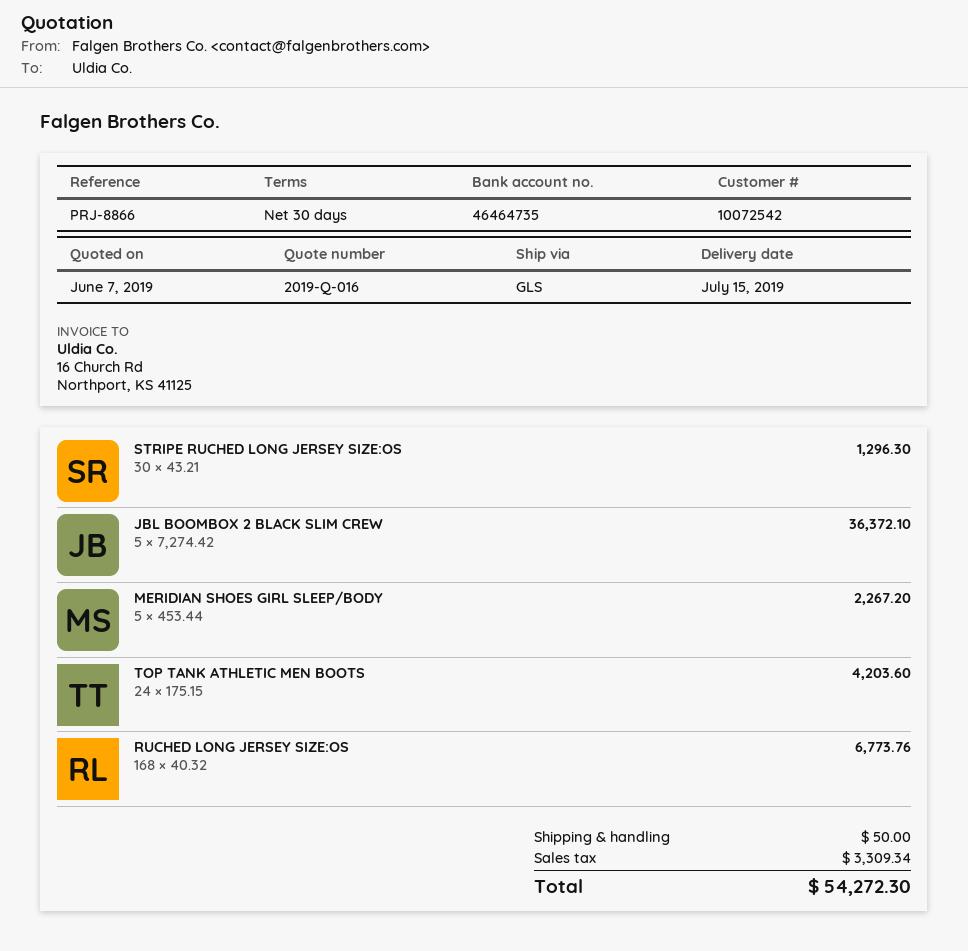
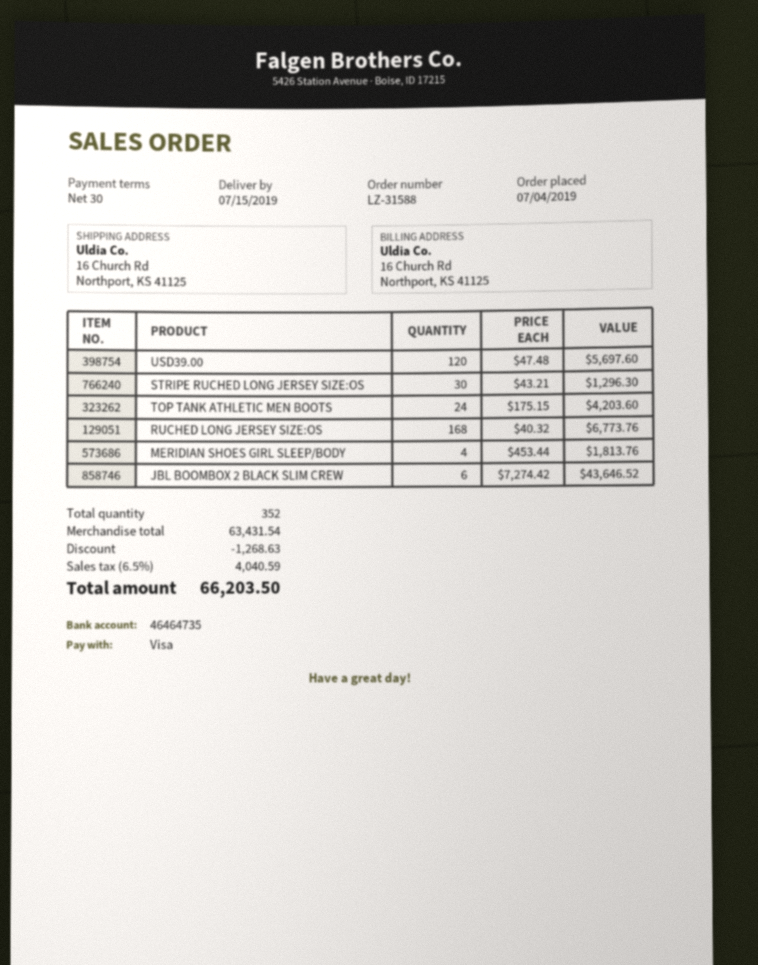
JBL BOOMBOX 2 BLACK SLIM CREW: 5 x 7274.42 = 36372.10 -> 6 x 7274.42 = 43646.52
MERIDIAN SHOES GIRL SLEEP/BODY: 5 x 453.44 = 2267.20 -> 4 x 453.44 = 1813.76
USD39.00: none -> 120 x 47.48 = 5697.60
discount: none -> 1268.63
shipping: 50.00 -> none
tax: 3309.34 -> 4040.59
total: 54272.30 -> 66203.50

